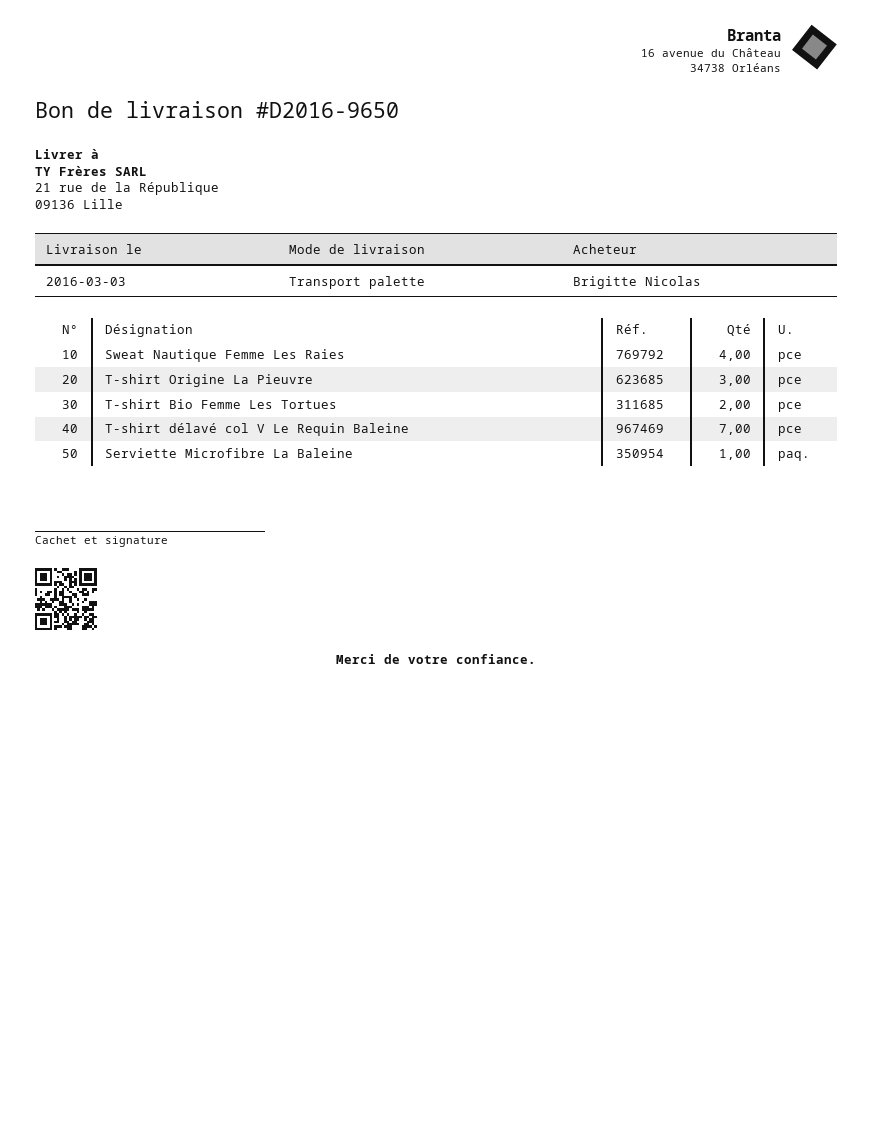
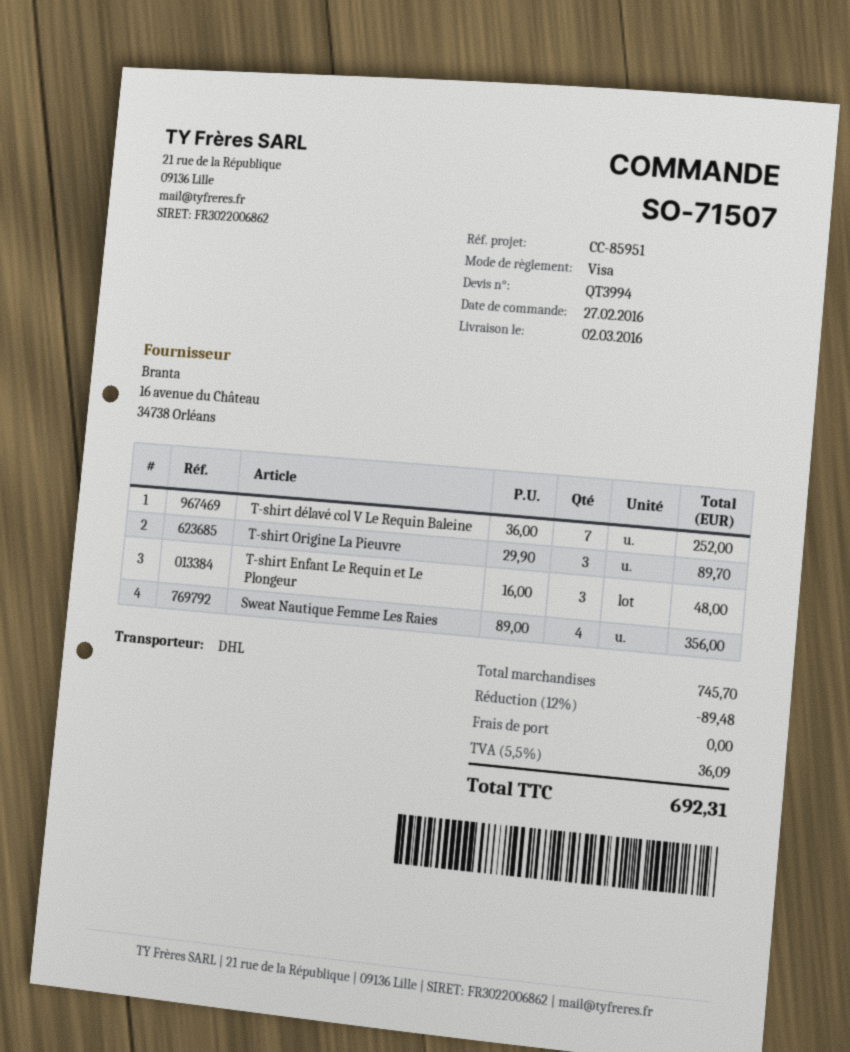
delivery date: 2016-03-03 -> 2016-03-02
shipping method: pallet freight -> DHL
T-shirt Bio Femme Les Tortues: 2 -> none
Serviette Microfibre La Baleine: 1 -> none
T-shirt Enfant Le Requin et Le Plongeur: none -> 3

